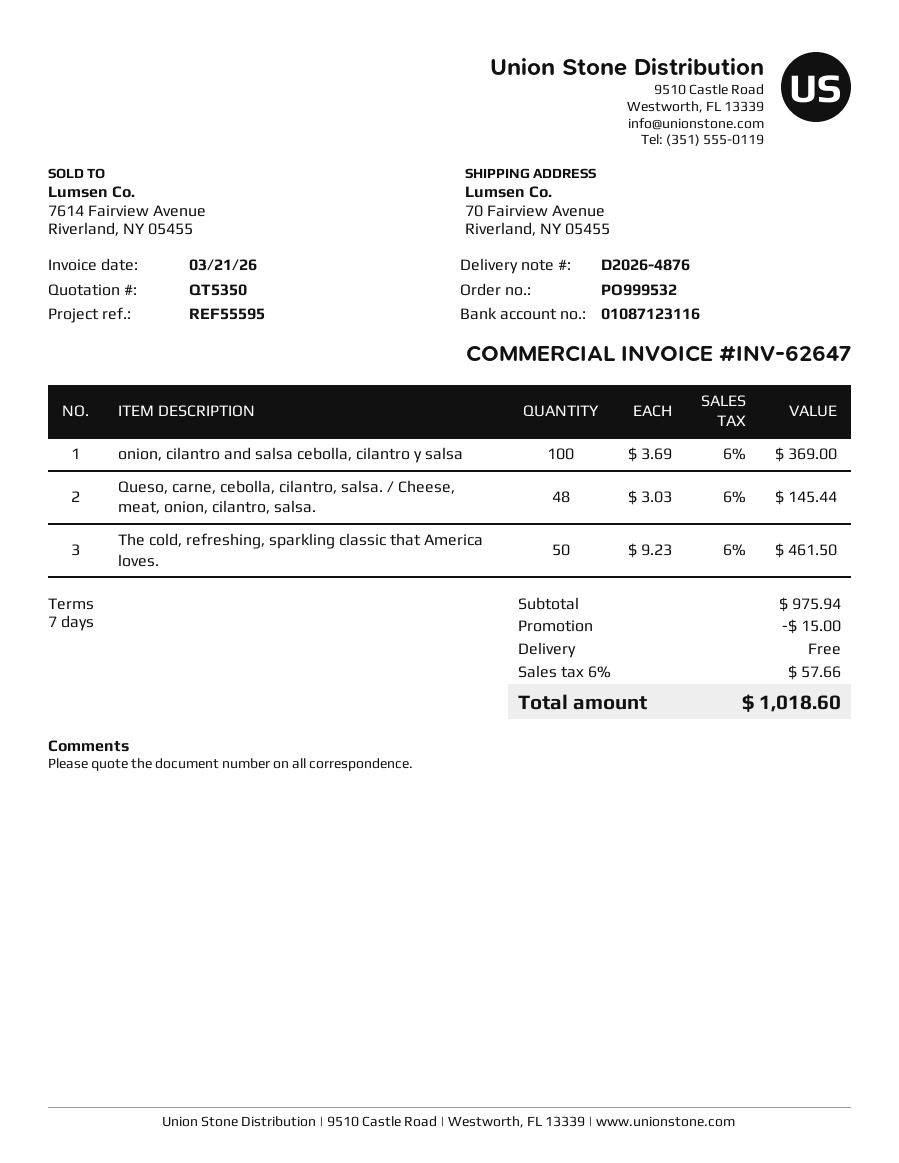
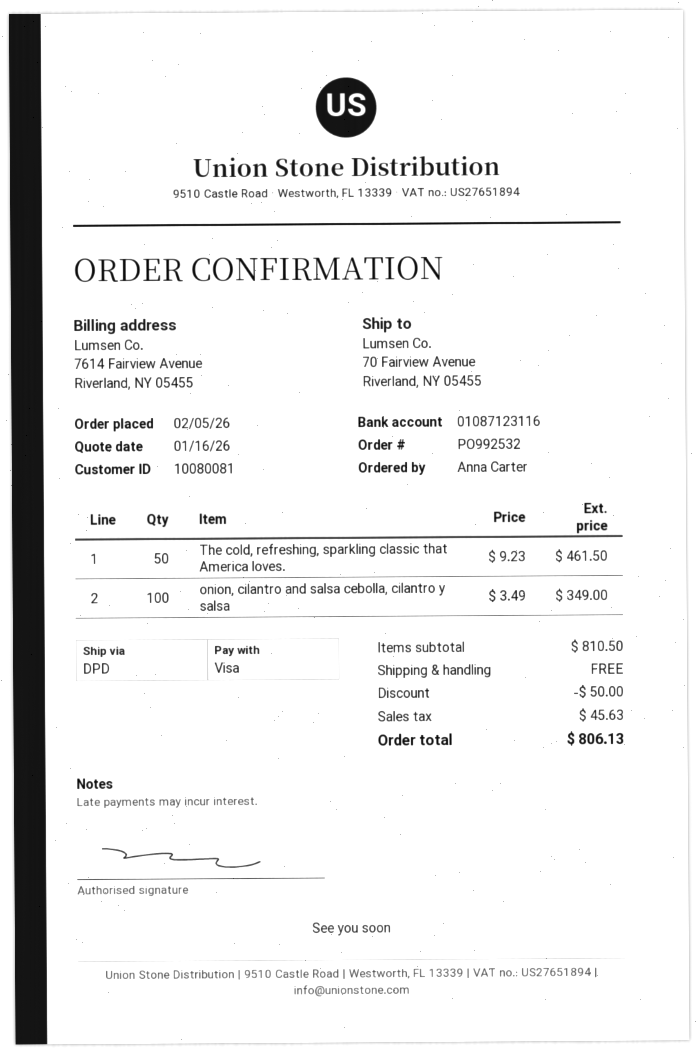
order number: PO999532 -> PO992532
onion, cilantro and salsa cebolla, cilantro y salsa: 100 x 3.69 = 369.00 -> 100 x 3.49 = 349.00
Queso, carne, cebolla, cilantro, salsa. / Cheese, meat, onion, cilantro, salsa.: 48 x 3.03 = 145.44 -> none
subtotal: 975.94 -> 810.50
discount: 15.00 -> 50.00
tax: 57.66 -> 45.63
total: 1018.60 -> 806.13

